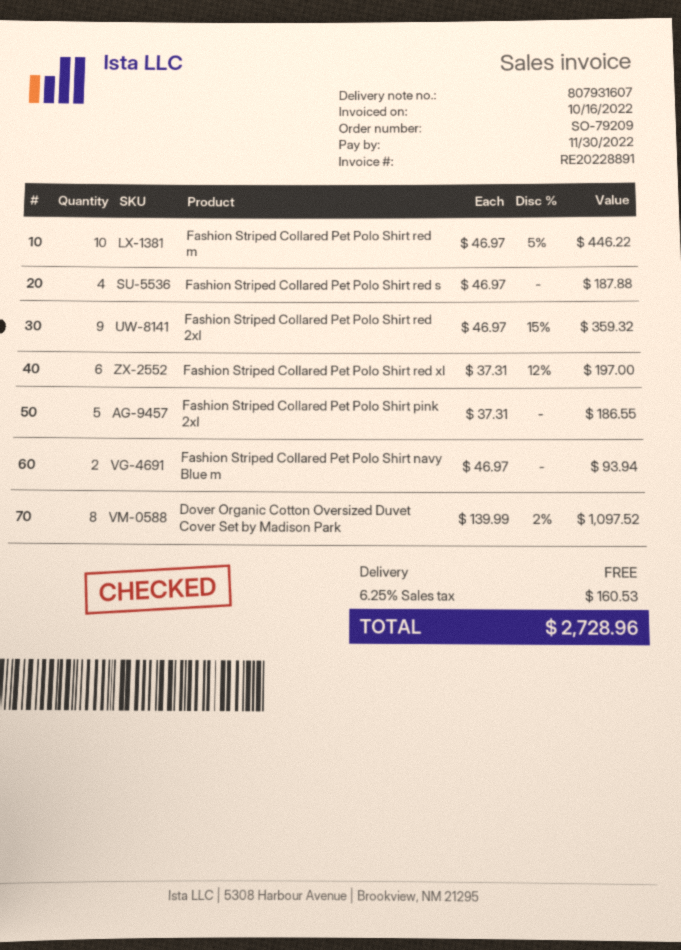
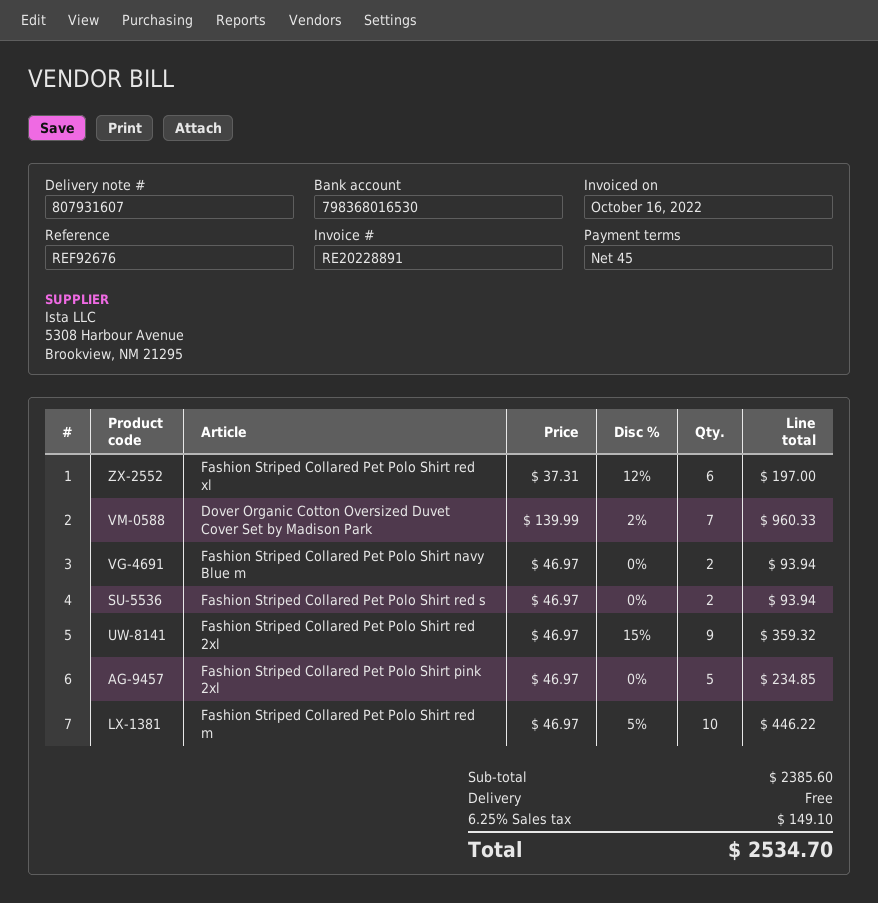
Fashion Striped Collared Pet Polo Shirt red s: 4 x 46.97 = 187.88 -> 2 x 46.97 = 93.94
Fashion Striped Collared Pet Polo Shirt pink 2xl: 5 x 37.31 = 186.55 -> 5 x 46.97 = 234.85
Dover Organic Cotton Oversized Duvet Cover Set by Madison Park: 8 x 139.99 - 2% = 1097.52 -> 7 x 139.99 - 2% = 960.33
tax: 6.25% = 160.53 -> 6.25% = 149.10
total: 2728.96 -> 2534.70

